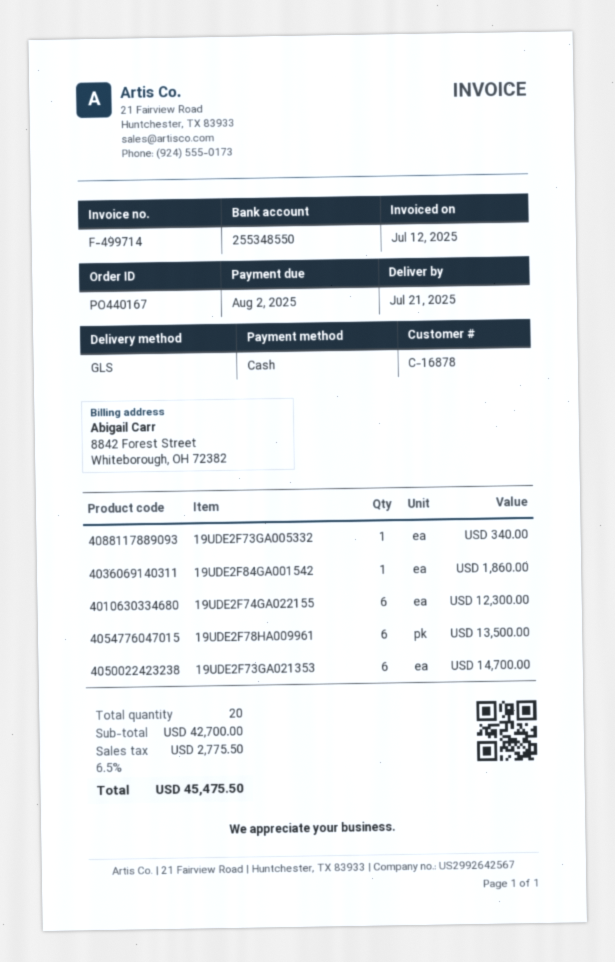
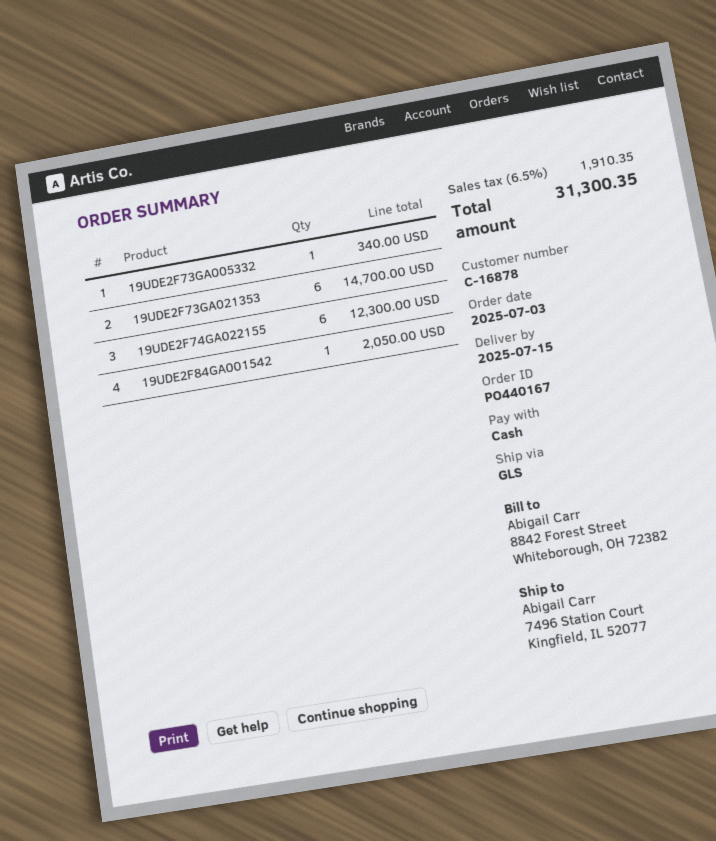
delivery date: 2025-07-21 -> 2025-07-15
19UDE2F84GA001542: 1 for 1860.00 -> 1 for 2050.00
19UDE2F78HA009961: 6 for 13500.00 -> none
tax: 6.5% = 2775.50 -> 6.5% = 1910.35
total: 45475.50 -> 31300.35

